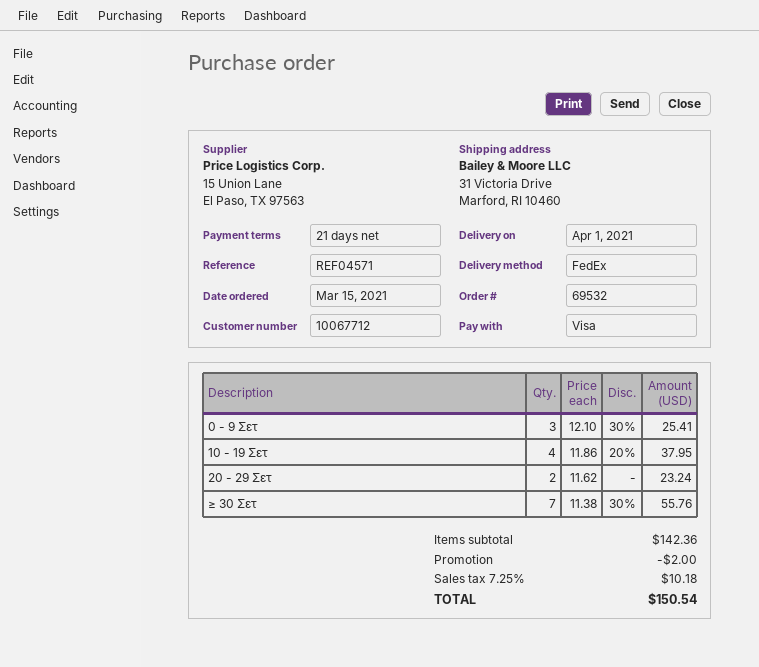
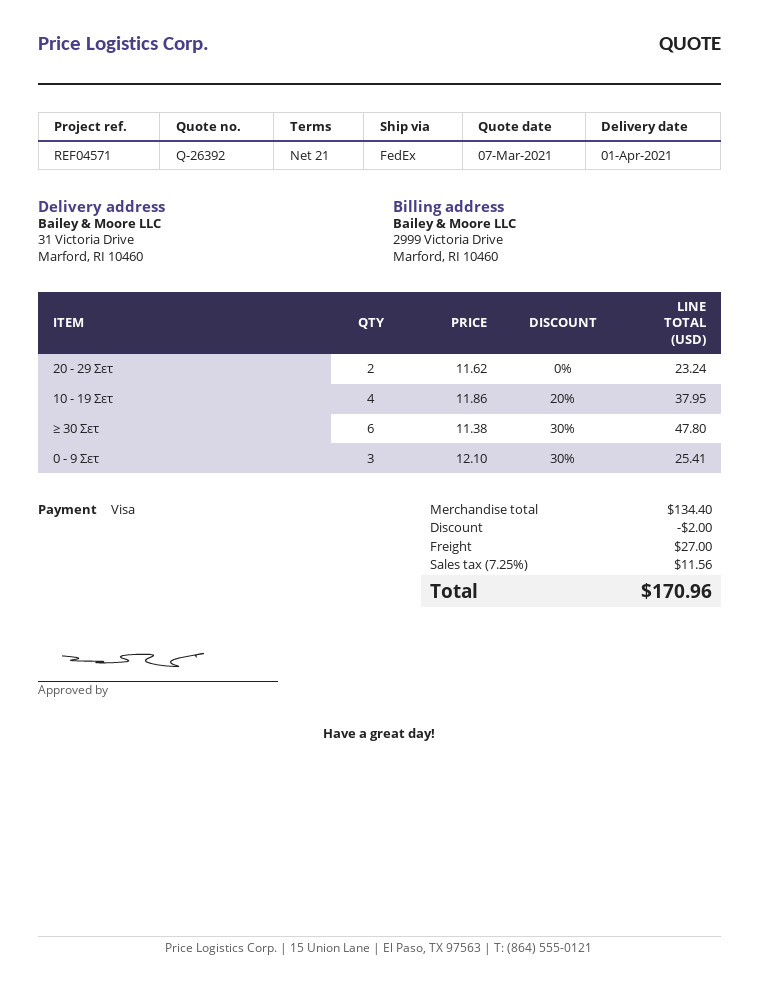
≥ 30 Σετ: 7 x 11.38 - 30% = 55.76 -> 6 x 11.38 - 30% = 47.80
subtotal: 142.36 -> 134.40
shipping: none -> 27.00
tax: 7.25% = 10.18 -> 7.25% = 11.56
total: 150.54 -> 170.96

